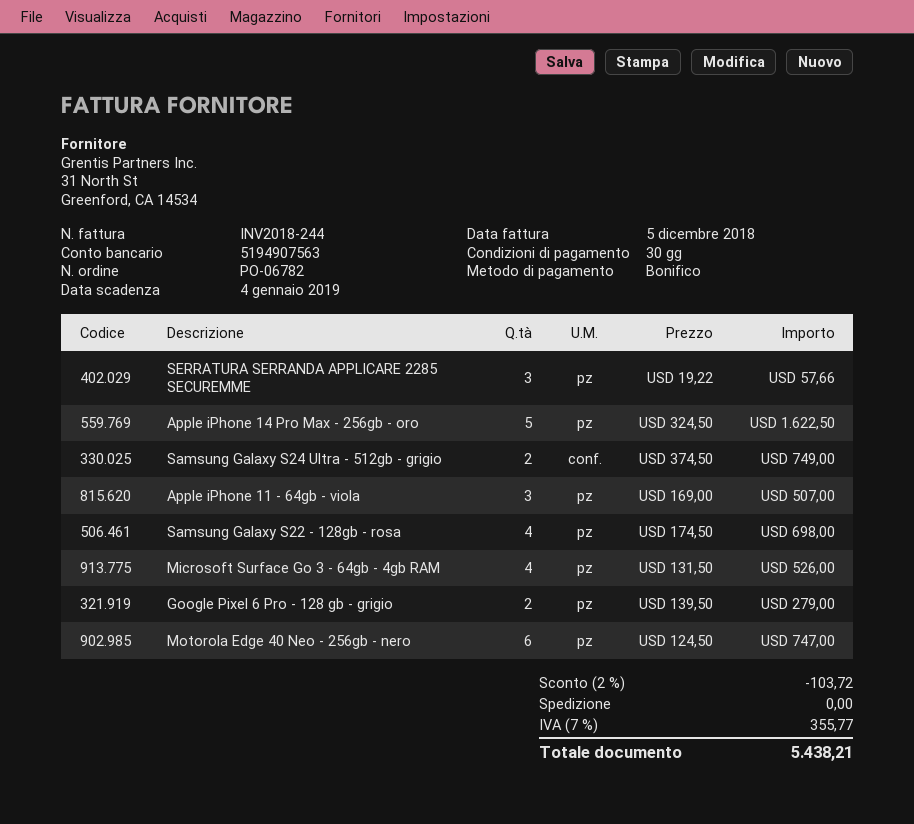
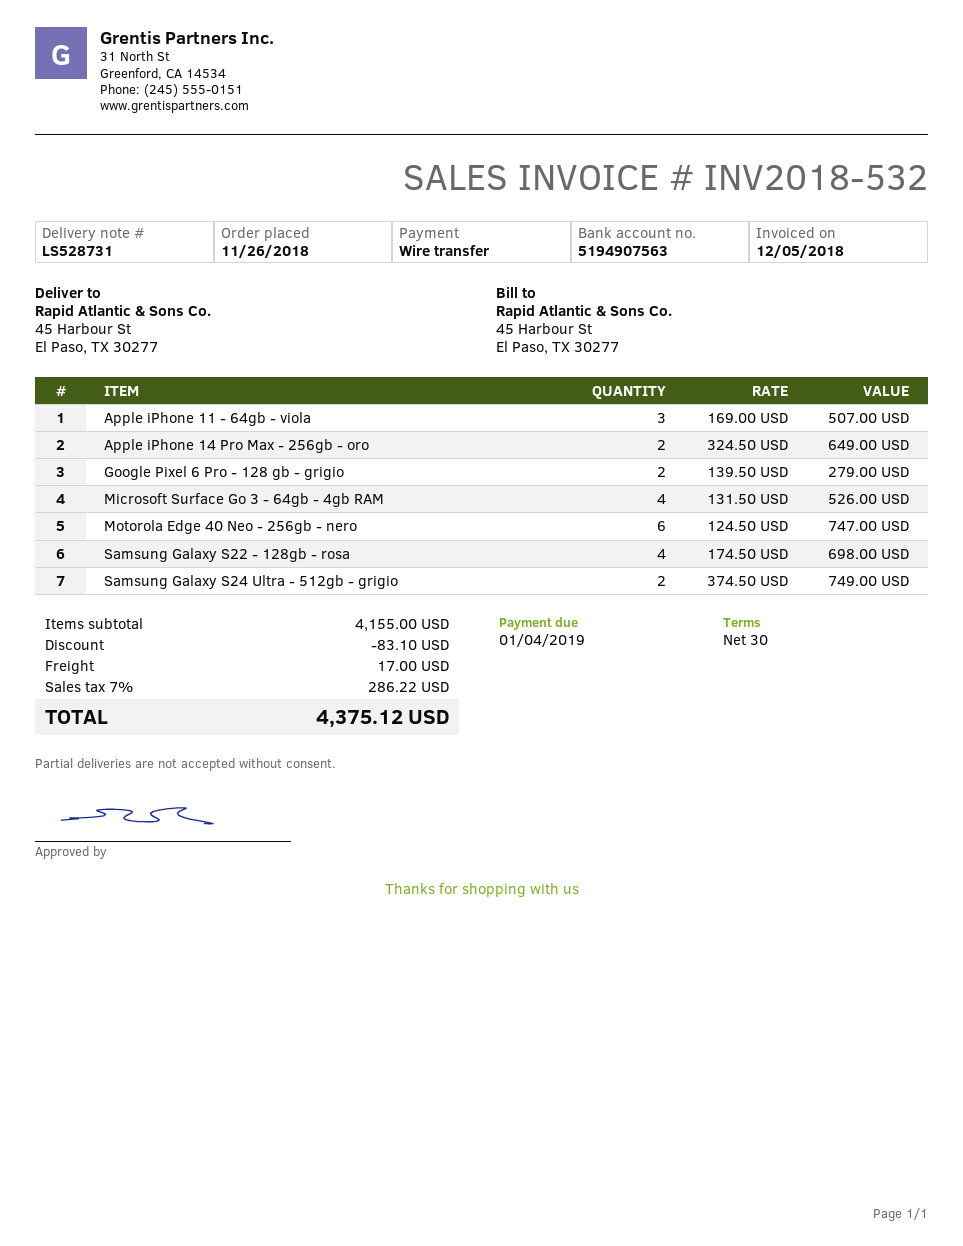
invoice number: INV2018-244 -> INV2018-532
SERRATURA SERRANDA APPLICARE 2285 SECUREMME: 3 x 19.22 = 57.66 -> none
Apple iPhone 14 Pro Max - 256gb - oro: 5 x 324.50 = 1622.50 -> 2 x 324.50 = 649.00
discount: 103.72 -> 83.10
shipping: 0.00 -> 17.00
tax: 7% = 355.77 -> 7% = 286.22
total: 5438.21 -> 4375.12

